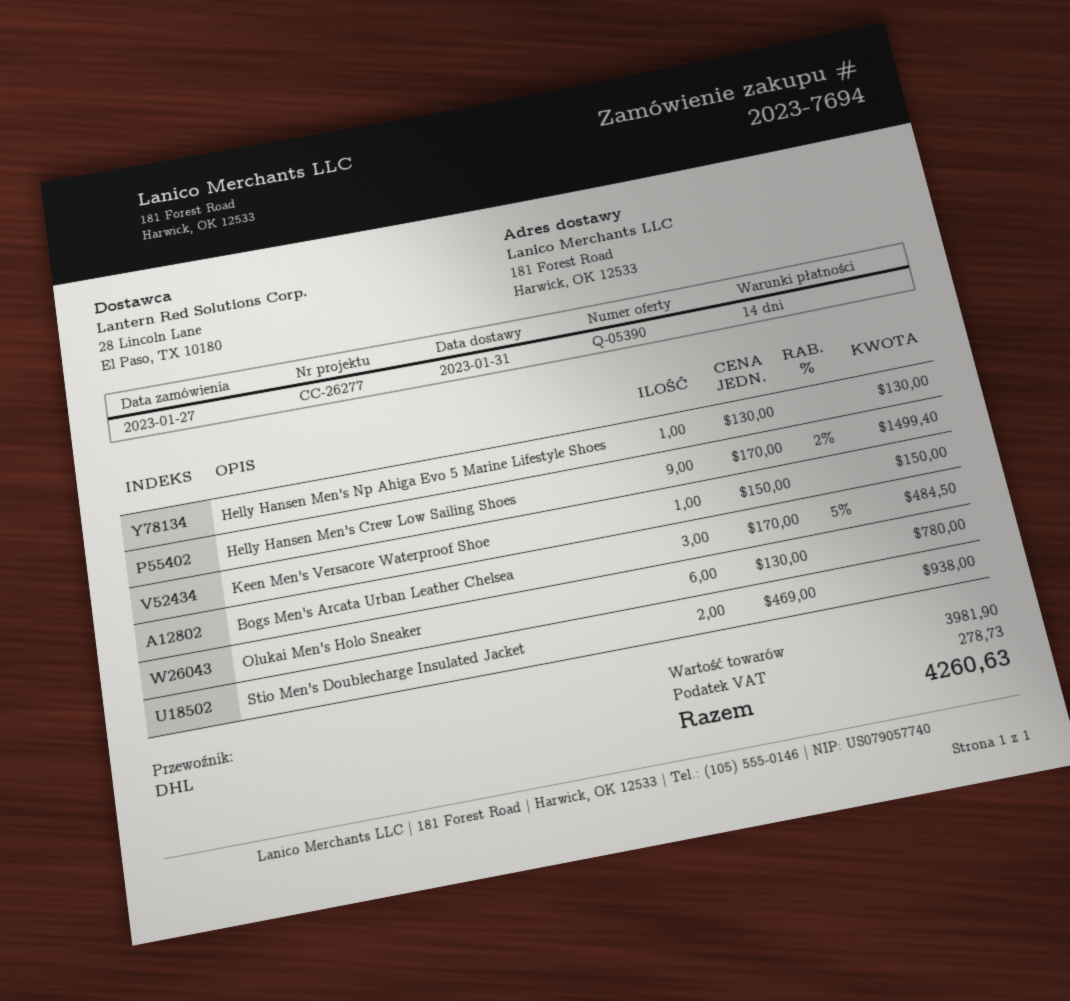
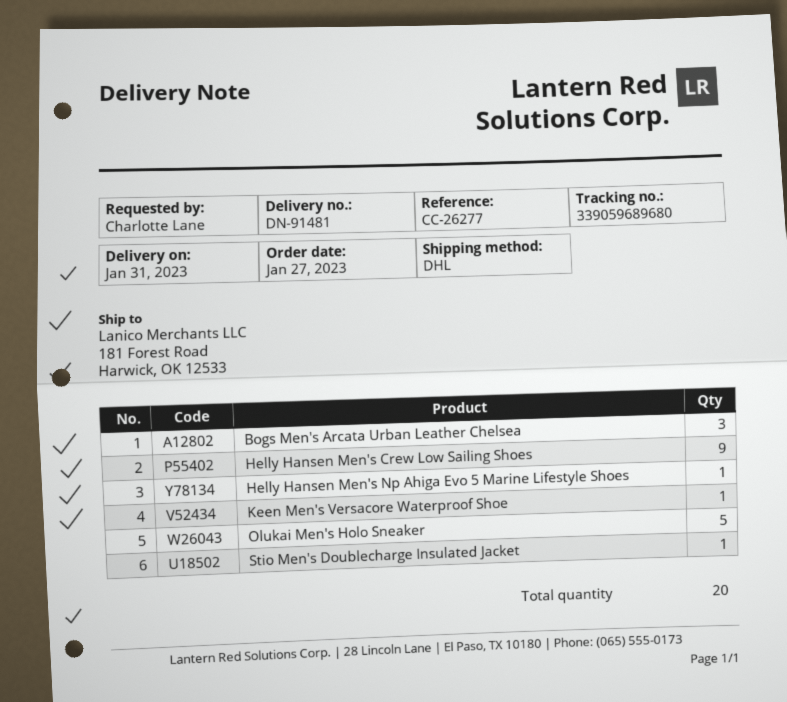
Olukai Men's Holo Sneaker: 6 -> 5
Stio Men's Doublecharge Insulated Jacket: 2 -> 1

